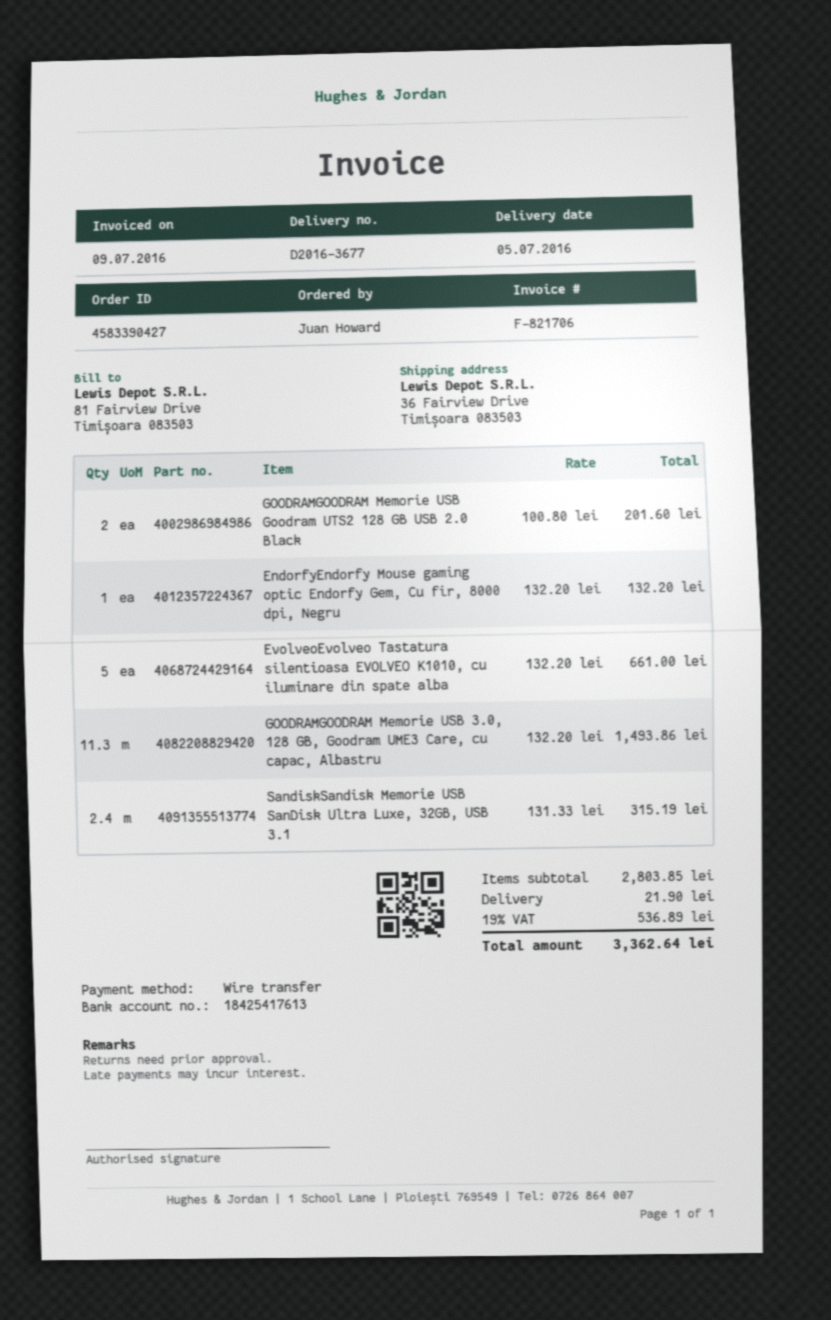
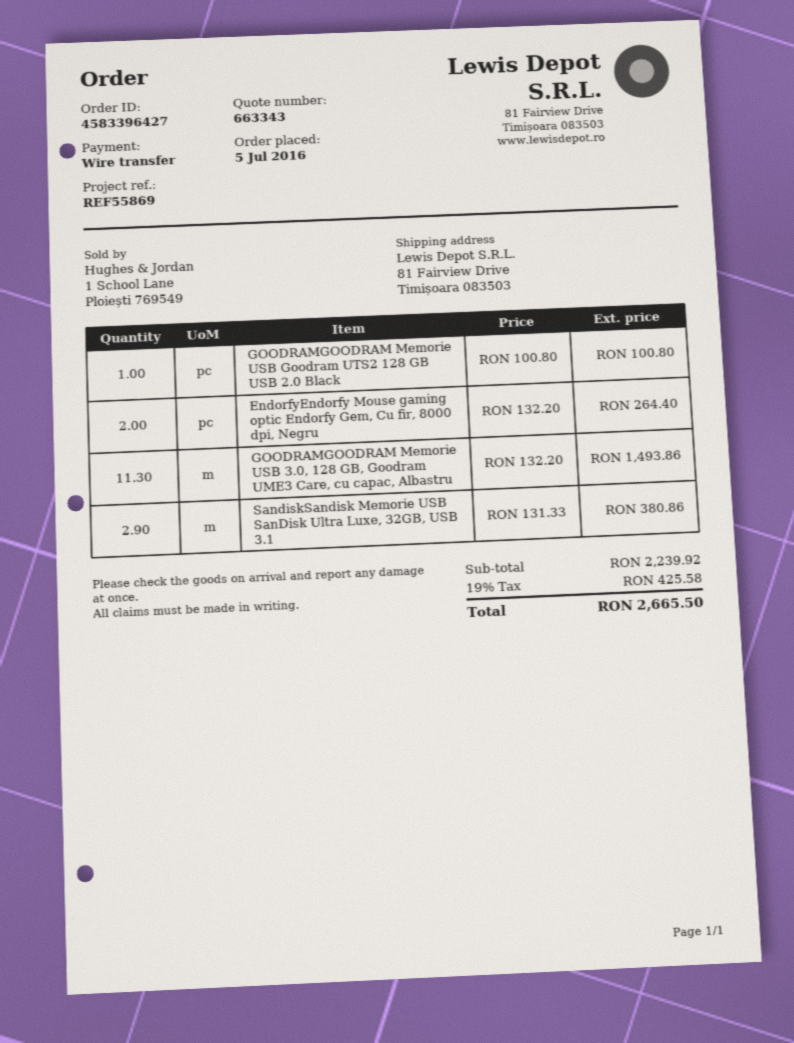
order number: 4583390427 -> 4583396427
ship to: 36 Fairview Drive, Timișoara 083503 -> 81 Fairview Drive, Timișoara 083503
GOODRAMGOODRAM Memorie USB Goodram UTS2 128 GB USB 2.0 Black: 2 x 100.80 = 201.60 -> 1 x 100.80 = 100.80
EndorfyEndorfy Mouse gaming optic Endorfy Gem, Cu fir, 8000 dpi, Negru: 1 x 132.20 = 132.20 -> 2 x 132.20 = 264.40
EvolveoEvolveo Tastatura silentioasa EVOLVEO K1010, cu iluminare din spate alba: 5 x 132.20 = 661.00 -> none
SandiskSandisk Memorie USB SanDisk Ultra Luxe, 32GB, USB 3.1: 2.4 x 131.33 = 315.19 -> 2.9 x 131.33 = 380.86
subtotal: 2803.85 -> 2239.92
shipping: 21.90 -> none
tax: 19% = 536.89 -> 19% = 425.58
total: 3362.64 -> 2665.50

